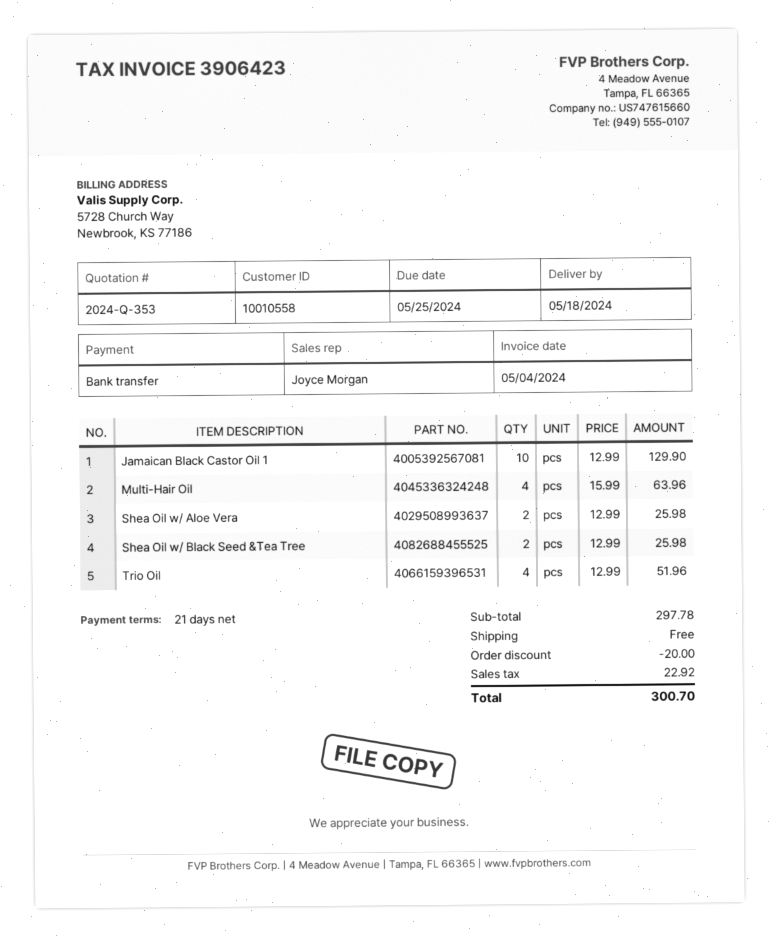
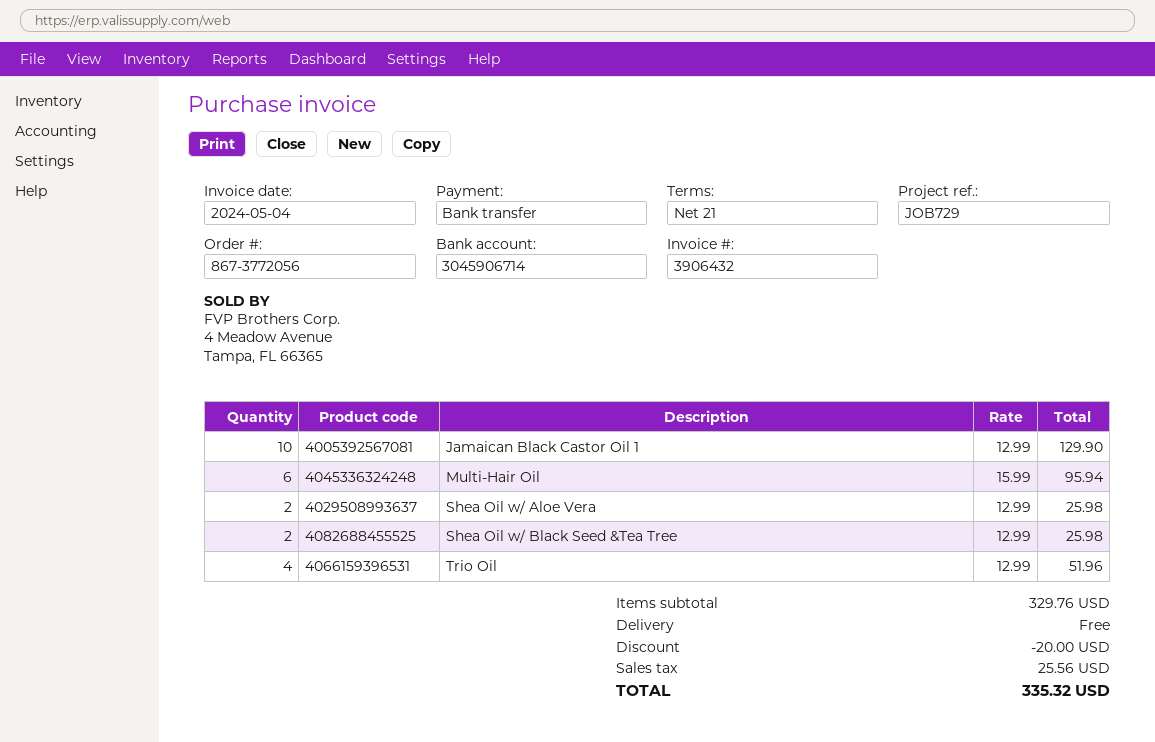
invoice number: 3906423 -> 3906432
Multi-Hair Oil: 4 x 15.99 = 63.96 -> 6 x 15.99 = 95.94
subtotal: 297.78 -> 329.76
tax: 22.92 -> 25.56
total: 300.70 -> 335.32

